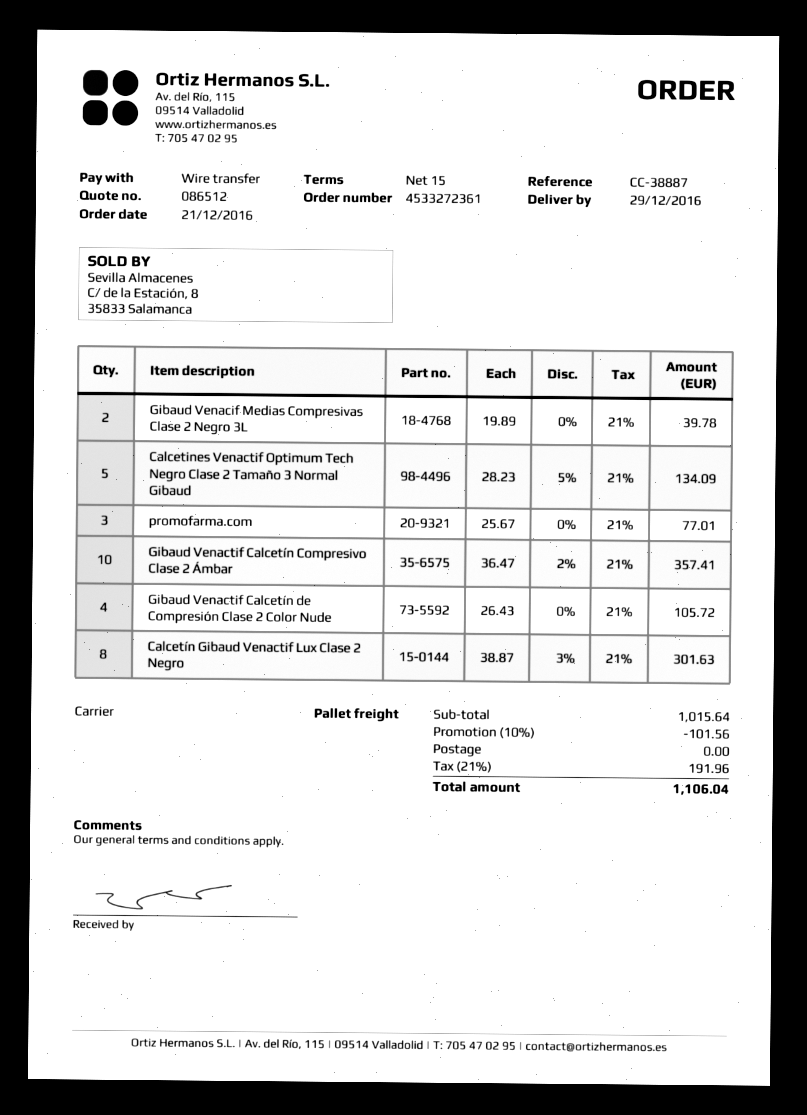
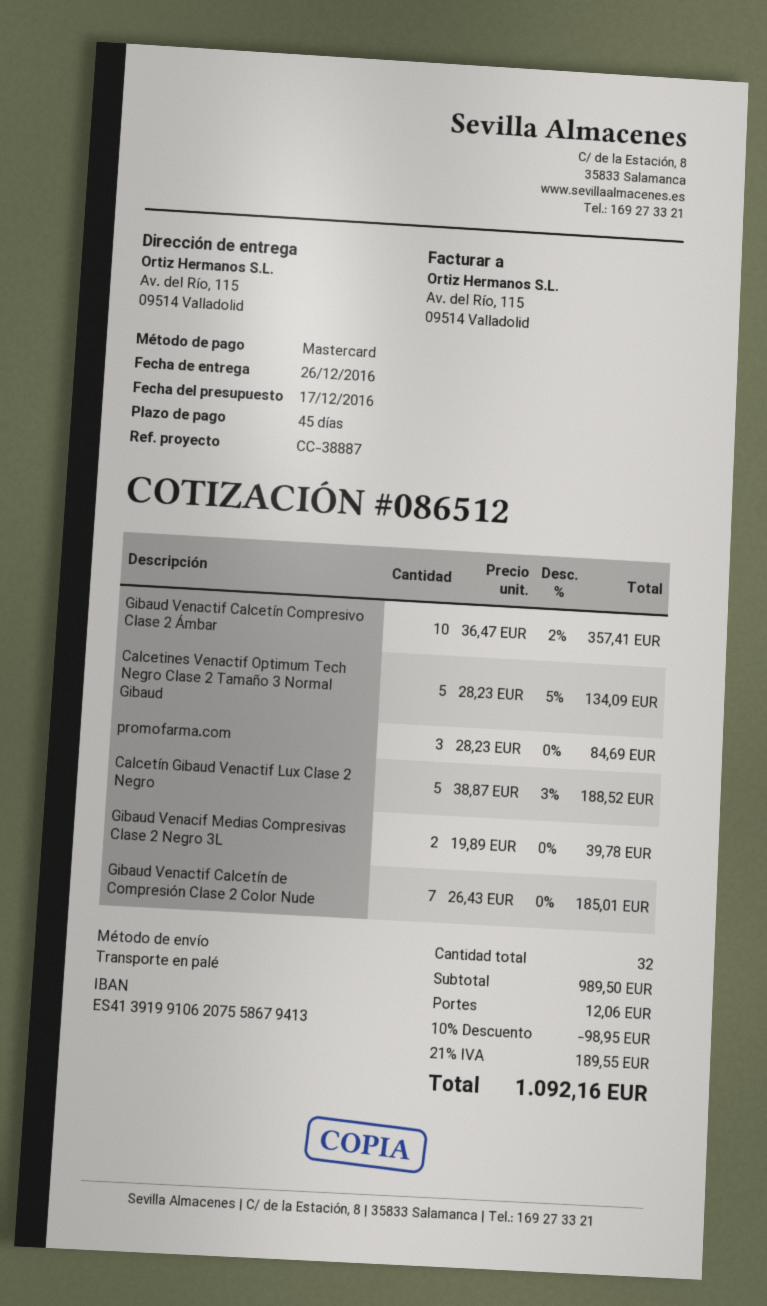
delivery date: 2016-12-29 -> 2016-12-26
payment terms: 15 days -> 45 days
payment method: bank transfer -> Mastercard
promofarma.com: 3 x 25.67 = 77.01 -> 3 x 28.23 = 84.69
Gibaud Venactif Calcetín de Compresión Clase 2 Color Nude: 4 x 26.43 = 105.72 -> 7 x 26.43 = 185.01
Calcetín Gibaud Venactif Lux Clase 2 Negro: 8 x 38.87 - 3% = 301.63 -> 5 x 38.87 - 3% = 188.52
subtotal: 1015.64 -> 989.50
discount: 10% = 101.56 -> 10% = 98.95
shipping: 0.00 -> 12.06
tax: 21% = 191.96 -> 21% = 189.55
total: 1106.04 -> 1092.16

